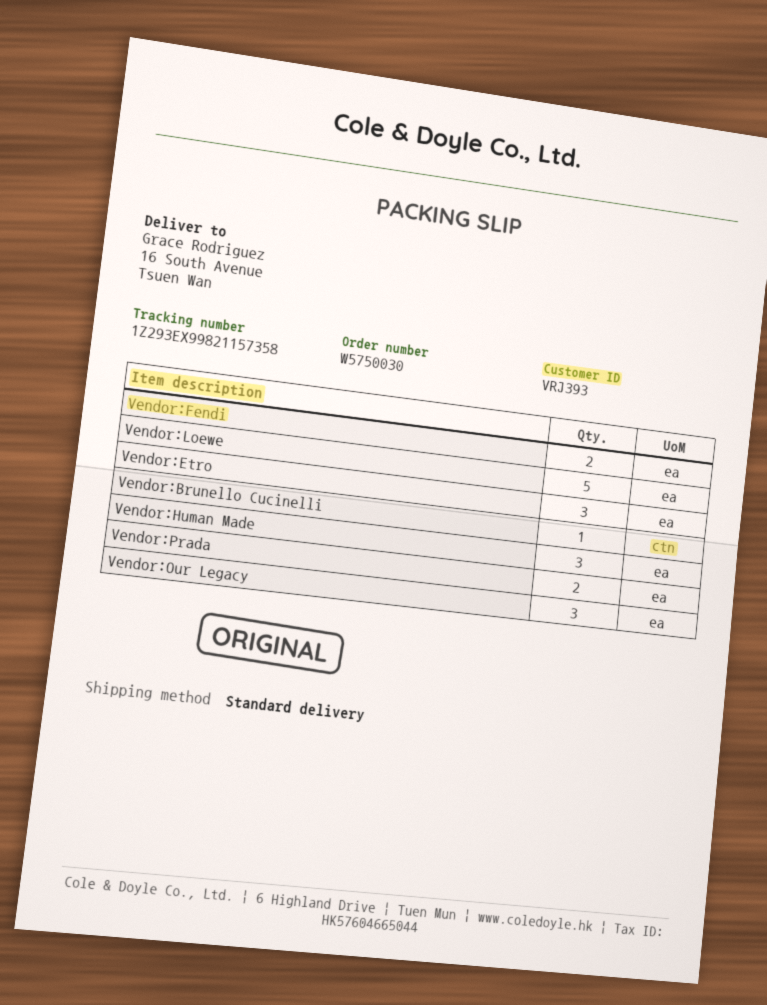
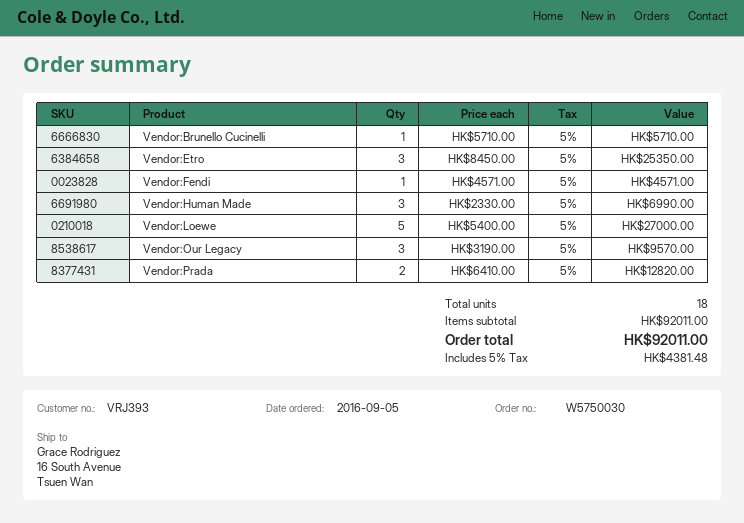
Vendor:Fendi: 2 -> 1

